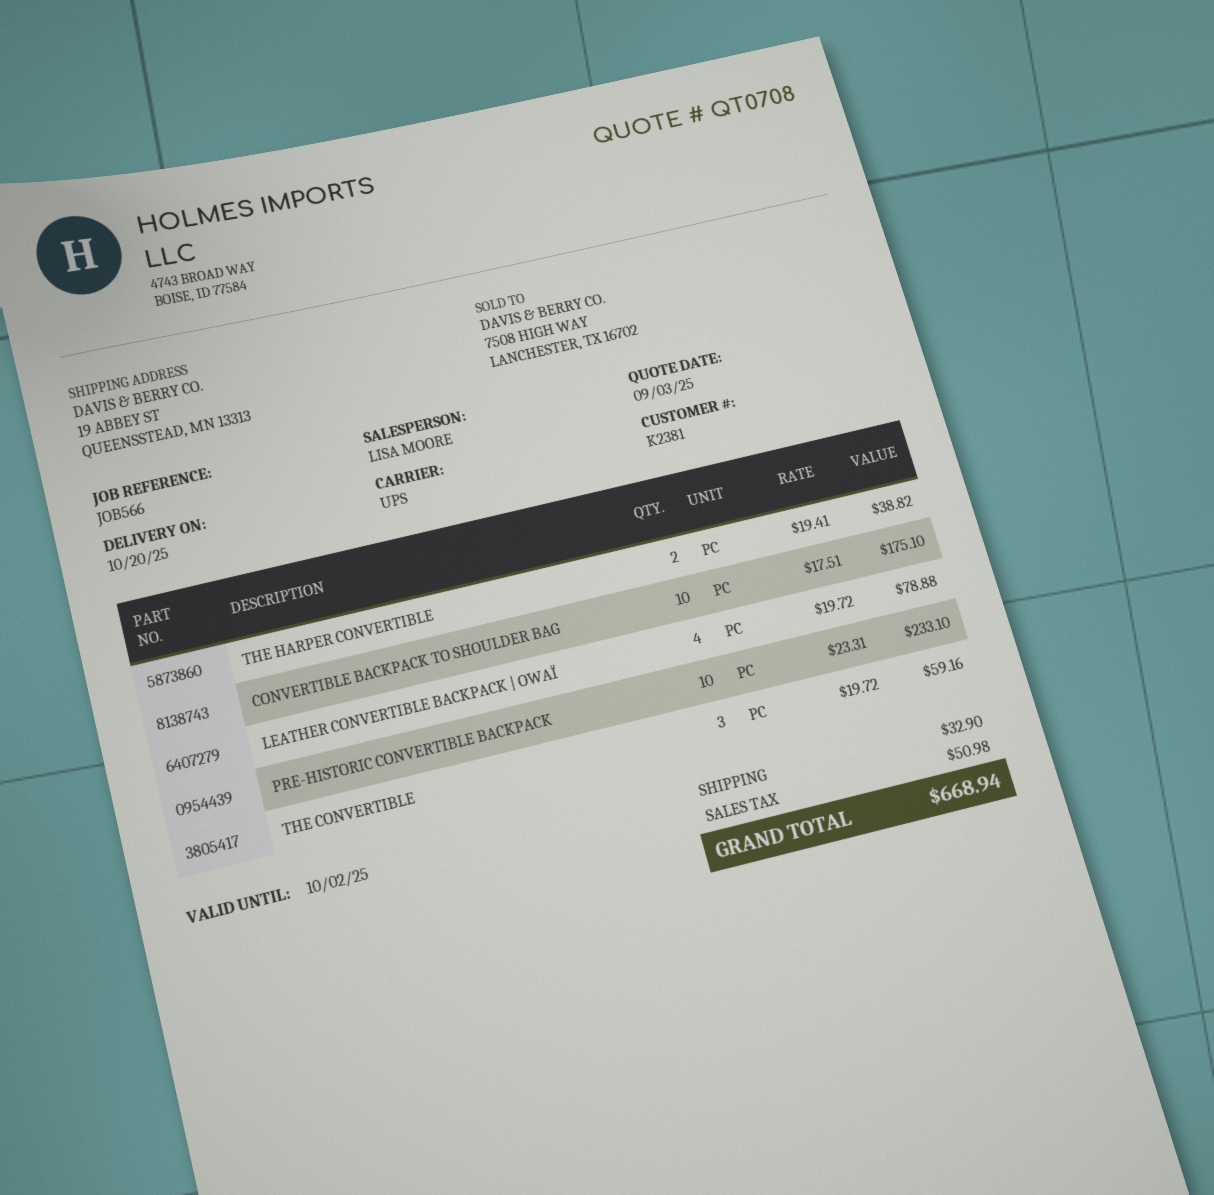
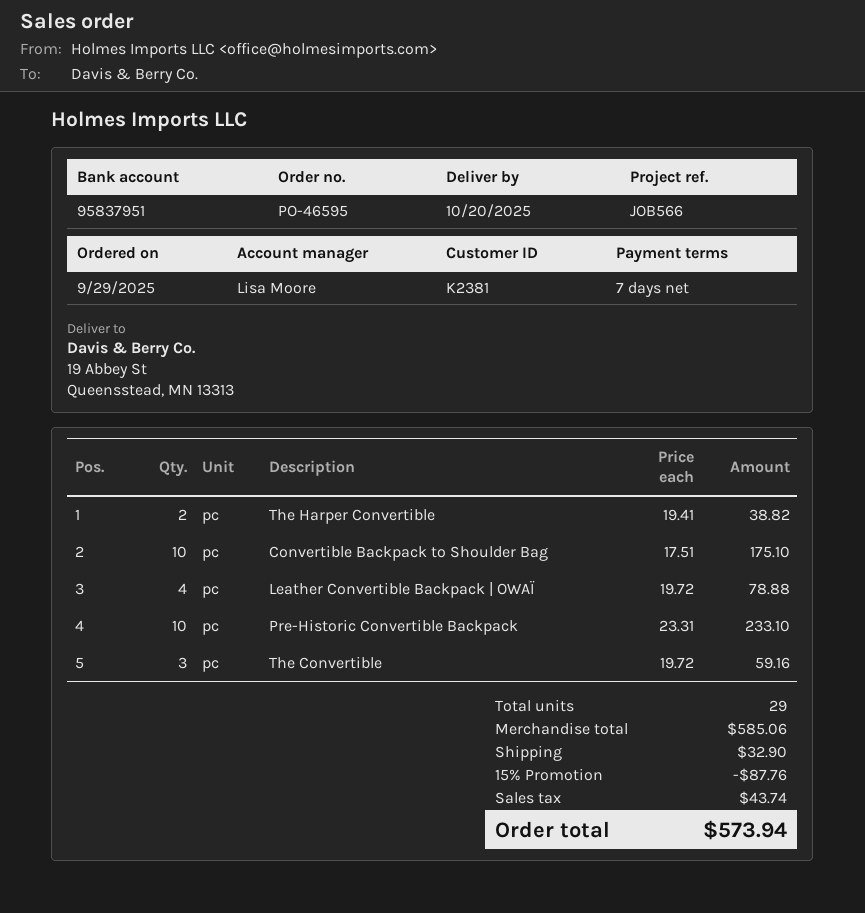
discount: none -> 15% = 87.76
tax: 50.98 -> 43.74
total: 668.94 -> 573.94

